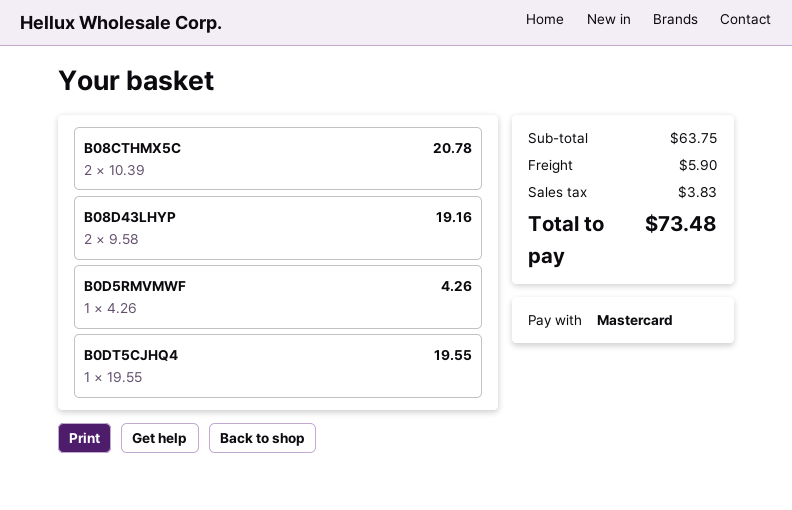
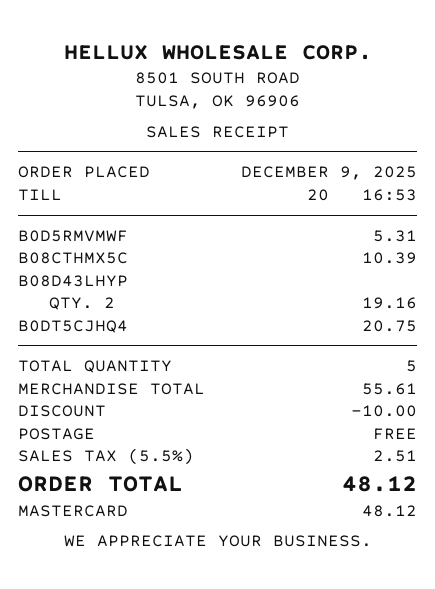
B08CTHMX5C: 2 for 20.78 -> 1 for 10.39
B0D5RMVMWF: 1 for 4.26 -> 1 for 5.31
B0DT5CJHQ4: 1 for 19.55 -> 1 for 20.75
subtotal: 63.75 -> 55.61
discount: none -> 10.00
shipping: 5.90 -> 0.00
tax: 3.83 -> 2.51
total: 73.48 -> 48.12

